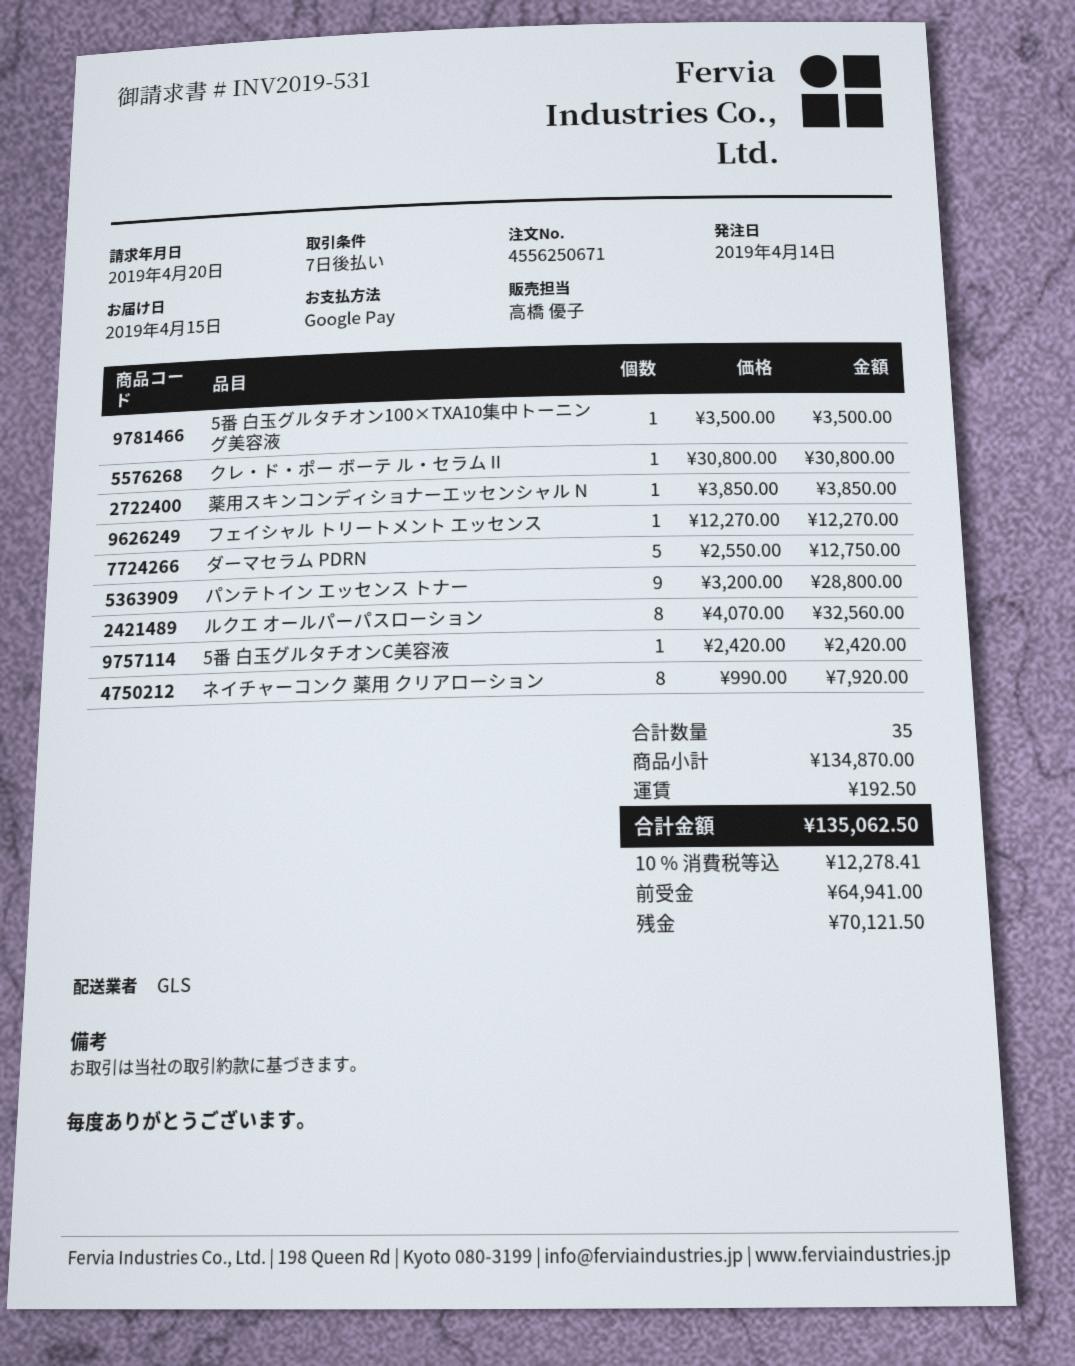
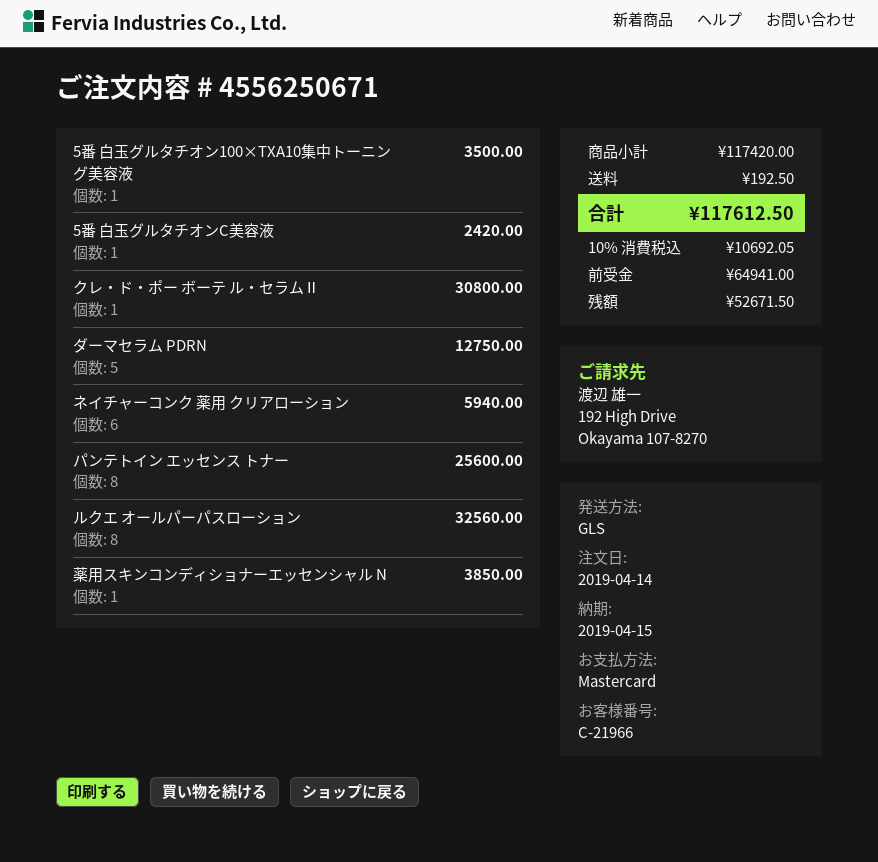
payment method: Google Pay -> Mastercard
フェイシャル トリートメント エッセンス: 1 for 12270.00 -> none
パンテトイン エッセンス トナー: 9 for 28800.00 -> 8 for 25600.00
ネイチャーコンク 薬用 クリアローション: 8 for 7920.00 -> 6 for 5940.00
subtotal: 134870.00 -> 117420.00
tax: 10% = 12278.41 -> 10% = 10692.05
total: 135062.50 -> 117612.50
balance: 70121.50 -> 52671.50

